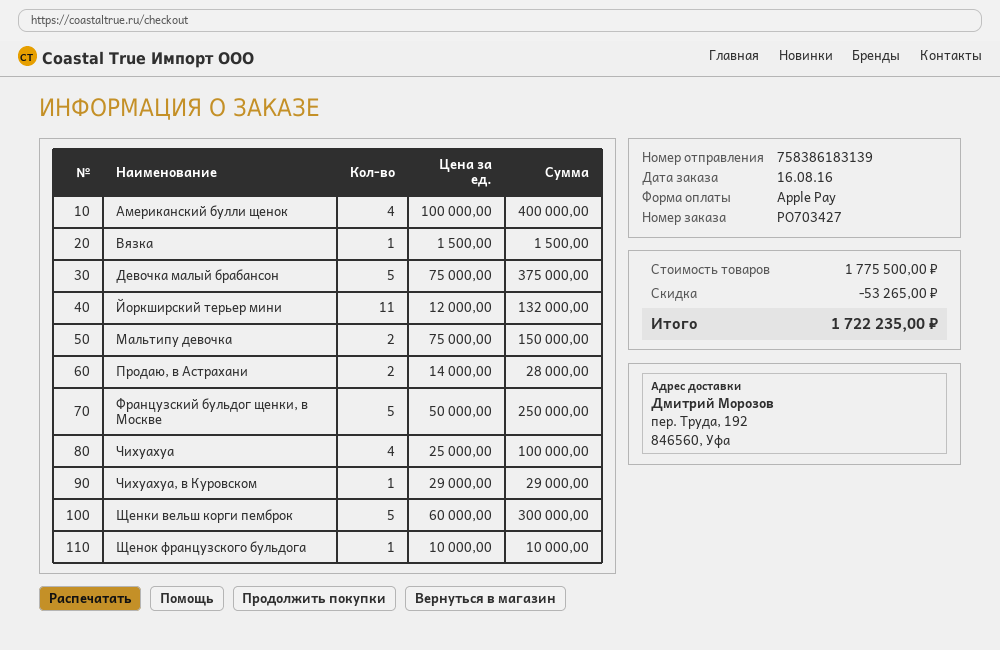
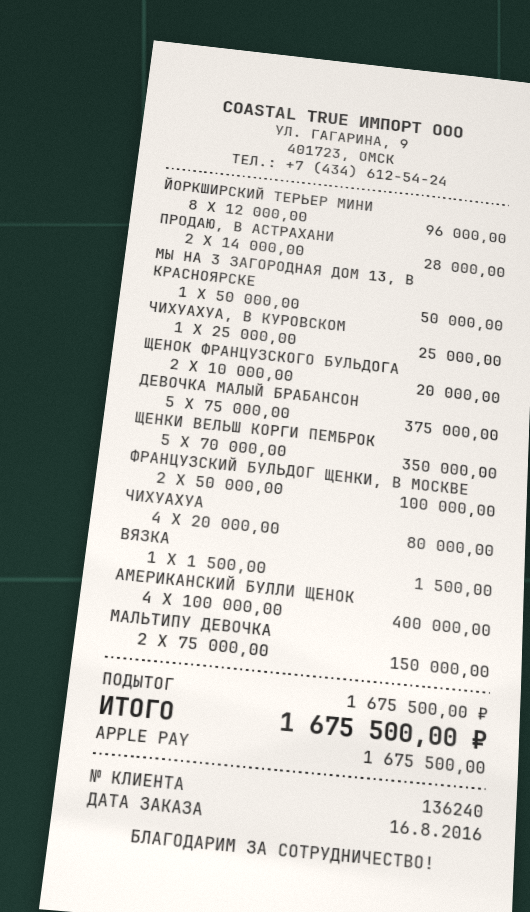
Йоркширский терьер мини: 11 x 12000.00 = 132000.00 -> 8 x 12000.00 = 96000.00
Французский бульдог щенки, в Москве: 5 x 50000.00 = 250000.00 -> 2 x 50000.00 = 100000.00
Чихуахуа: 4 x 25000.00 = 100000.00 -> 4 x 20000.00 = 80000.00
Чихуахуа, в Куровском: 1 x 29000.00 = 29000.00 -> 1 x 25000.00 = 25000.00
Щенки вельш корги пемброк: 5 x 60000.00 = 300000.00 -> 5 x 70000.00 = 350000.00
Щенок французского бульдога: 1 x 10000.00 = 10000.00 -> 2 x 10000.00 = 20000.00
МЫ НА 3 ЗАГОРОДНАЯ ДОМ 13, В КРАСНОЯРСКЕ: none -> 1 x 50000.00 = 50000.00
subtotal: 1775500.00 -> 1675500.00
discount: 53265.00 -> none
total: 1722235.00 -> 1675500.00

